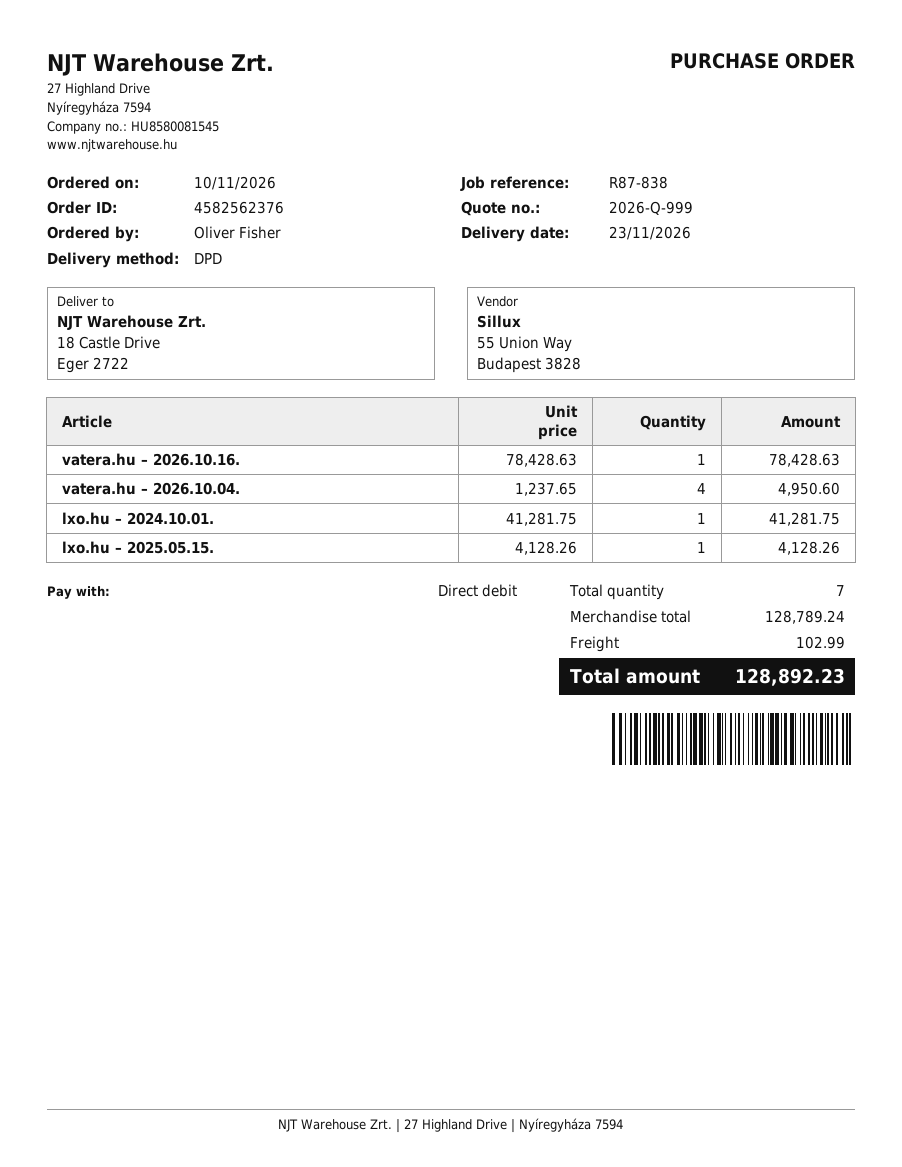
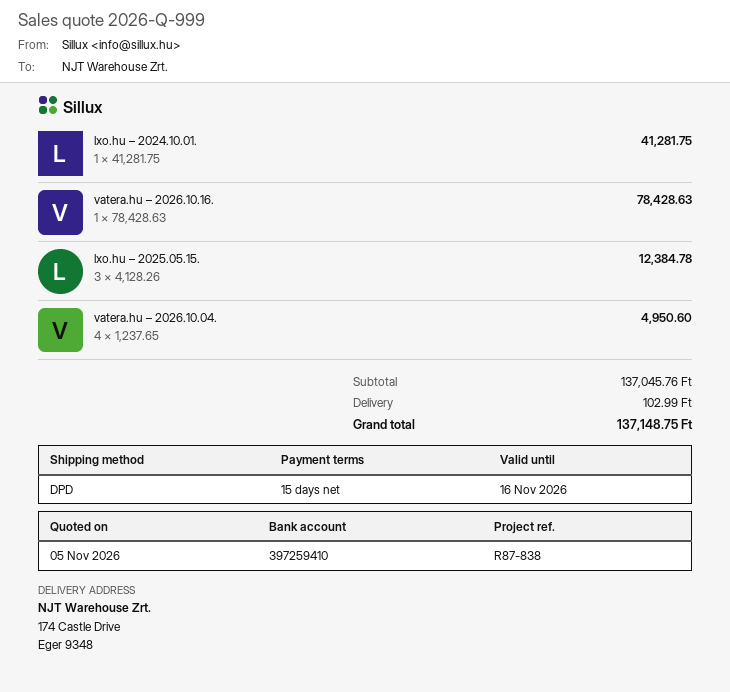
ship to: 18 Castle Drive, Eger 2722 -> 174 Castle Drive, Eger 9348
lxo.hu – 2025.05.15.: 1 x 4128.26 = 4128.26 -> 3 x 4128.26 = 12384.78
subtotal: 128789.24 -> 137045.76
total: 128892.23 -> 137148.75

